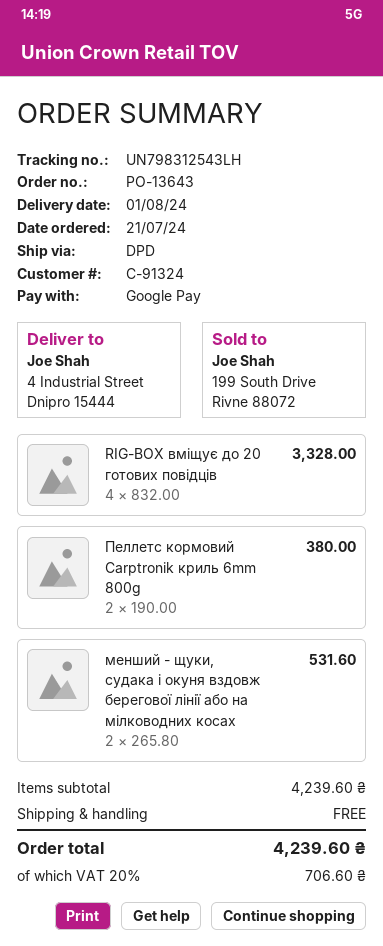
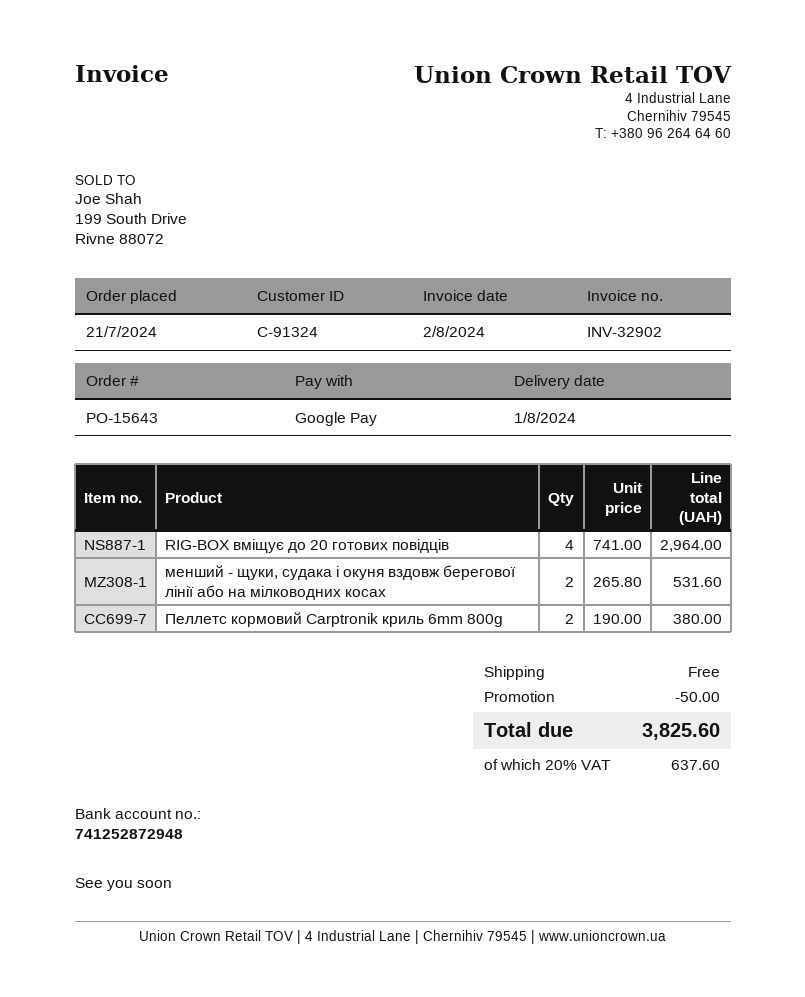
order number: PO-13643 -> PO-15643
RIG-BOX вміщує до 20 готових повідців: 4 x 832.00 = 3328.00 -> 4 x 741.00 = 2964.00
discount: none -> 50.00
tax: 20% = 706.60 -> 20% = 637.60
total: 4239.60 -> 3825.60

